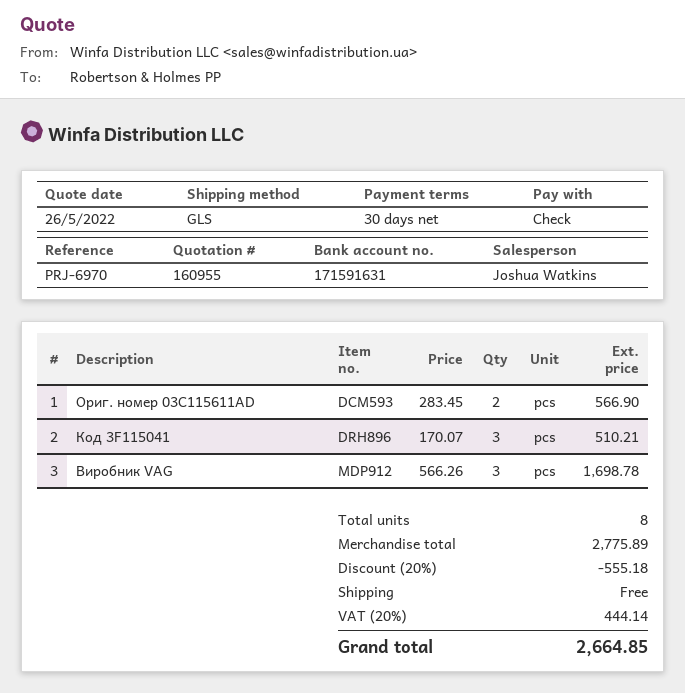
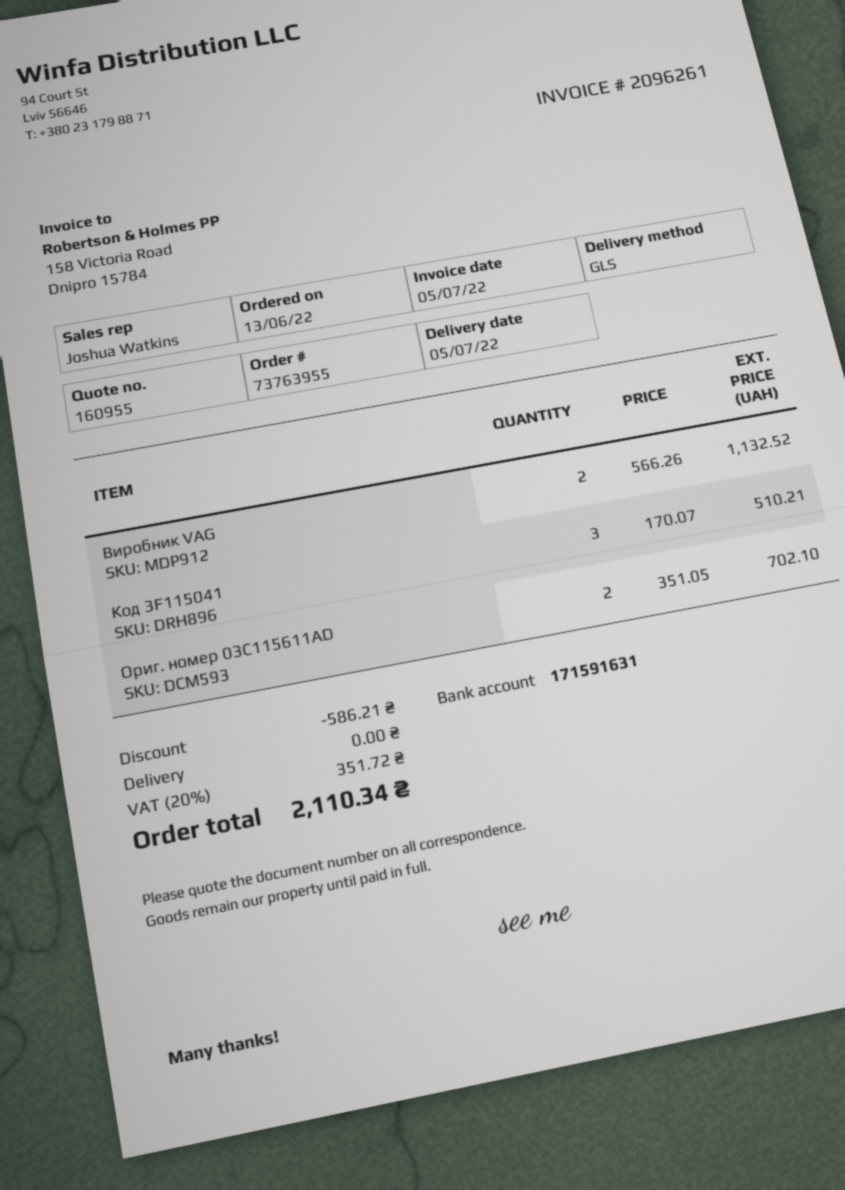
Ориг. номер 03C115611AD: 2 x 283.45 = 566.90 -> 2 x 351.05 = 702.10
Виробник VAG: 3 x 566.26 = 1698.78 -> 2 x 566.26 = 1132.52
discount: 555.18 -> 586.21
tax: 20% = 444.14 -> 20% = 351.72
total: 2664.85 -> 2110.34

